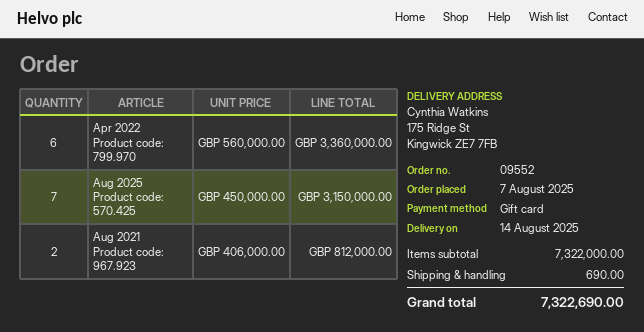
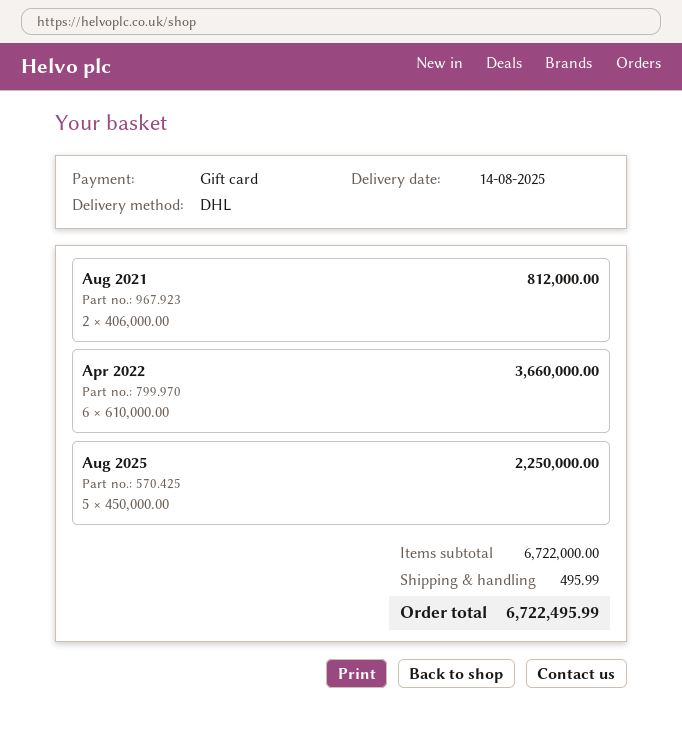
Apr 2022: 6 x 560000.00 = 3360000.00 -> 6 x 610000.00 = 3660000.00
Aug 2025: 7 x 450000.00 = 3150000.00 -> 5 x 450000.00 = 2250000.00
subtotal: 7322000.00 -> 6722000.00
shipping: 690.00 -> 495.99
total: 7322690.00 -> 6722495.99

